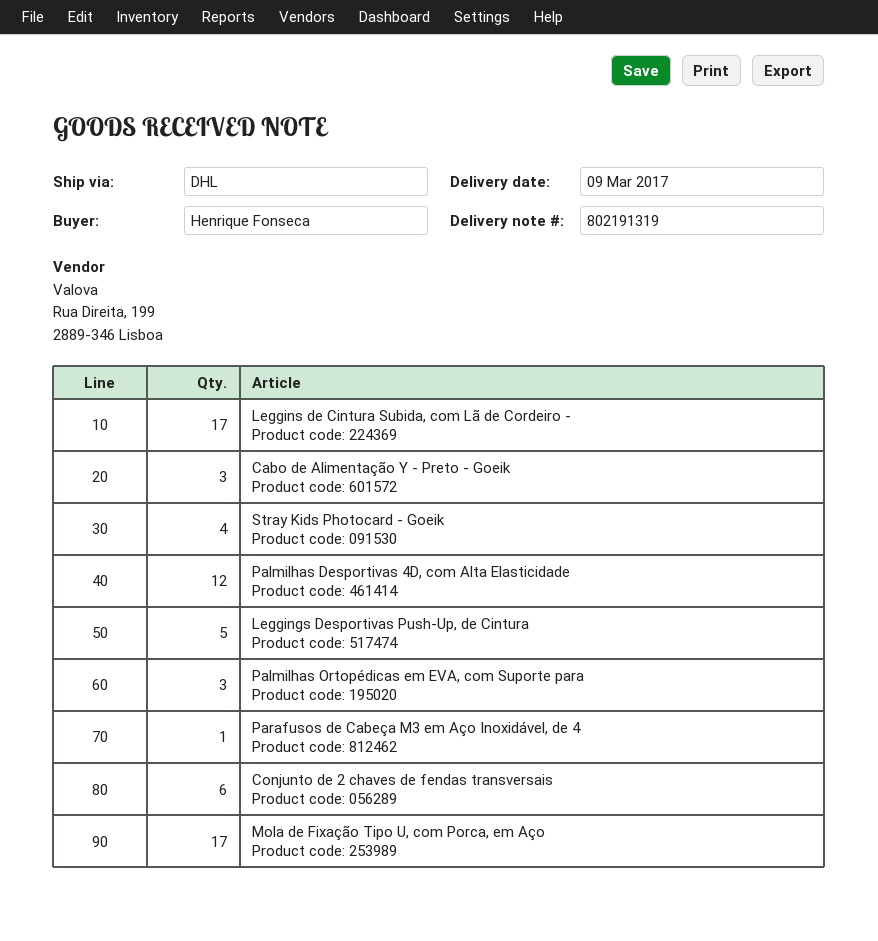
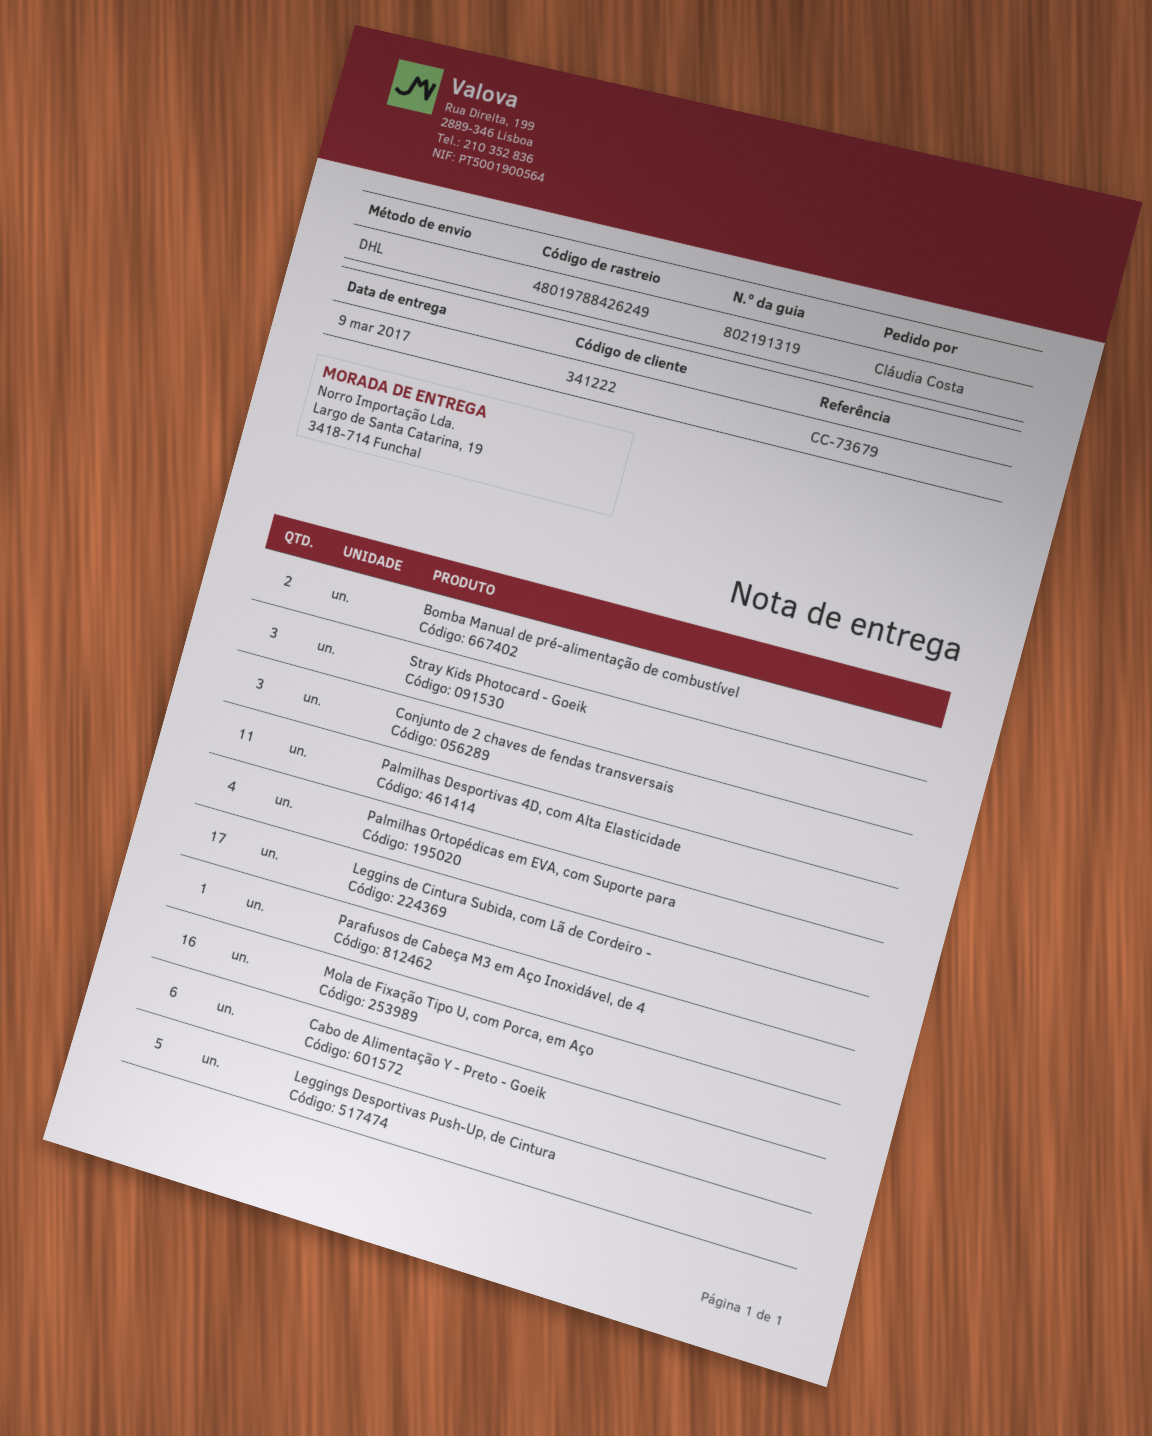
ordered by: Henrique Fonseca -> Cláudia Costa
Cabo de Alimentação Y - Preto - Goeik: 3 -> 6
Stray Kids Photocard - Goeik: 4 -> 3
Palmilhas Desportivas 4D, com Alta Elasticidade: 12 -> 11
Palmilhas Ortopédicas em EVA, com Suporte para: 3 -> 4
Conjunto de 2 chaves de fendas transversais: 6 -> 3
Mola de Fixação Tipo U, com Porca, em Aço: 17 -> 16
Bomba Manual de pré-alimentação de combustível: none -> 2

